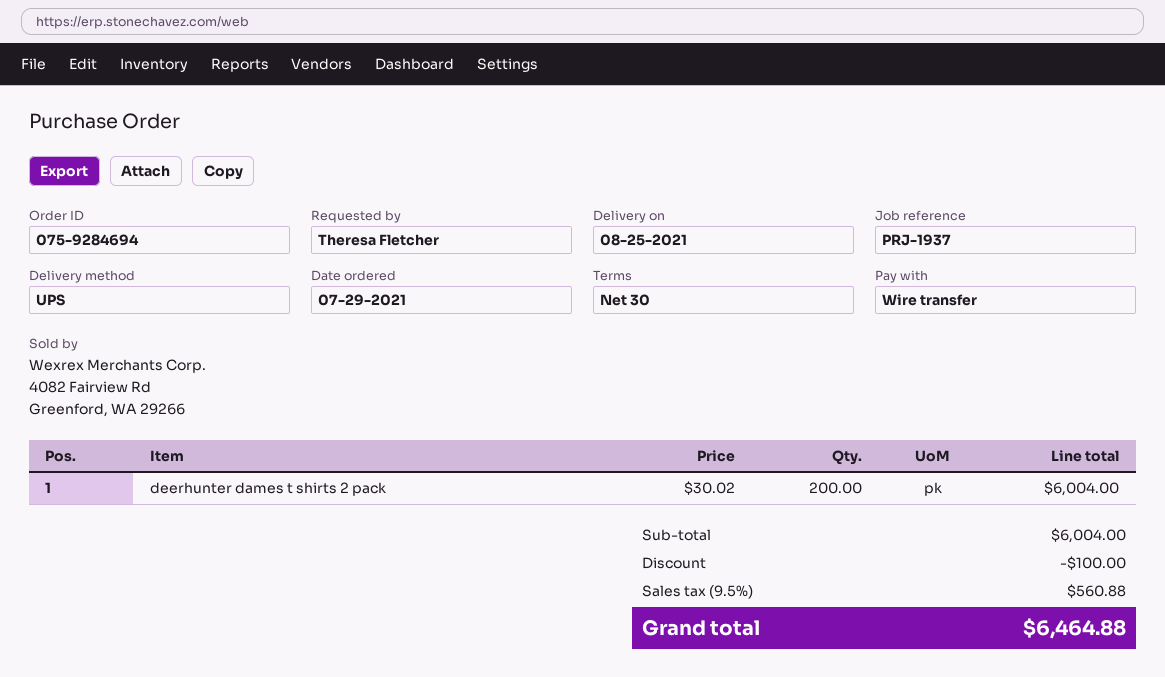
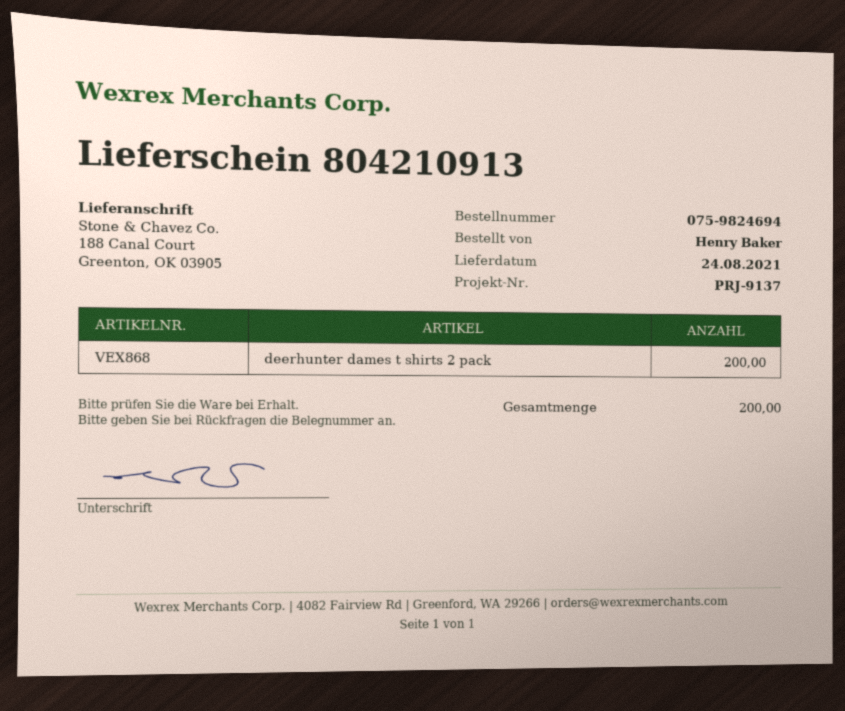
order number: 075-9284694 -> 075-9824694
delivery date: 2021-08-25 -> 2021-08-24
reference: PRJ-1937 -> PRJ-9137
ordered by: Theresa Fletcher -> Henry Baker

